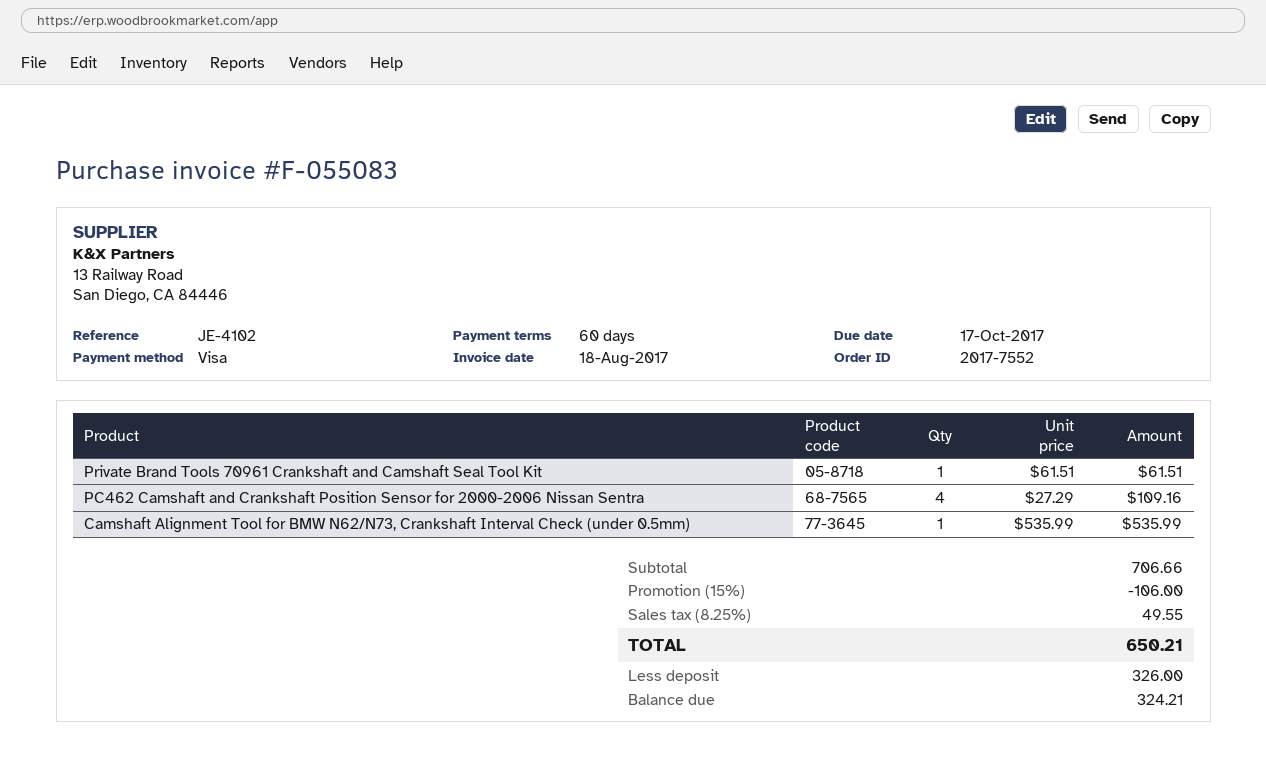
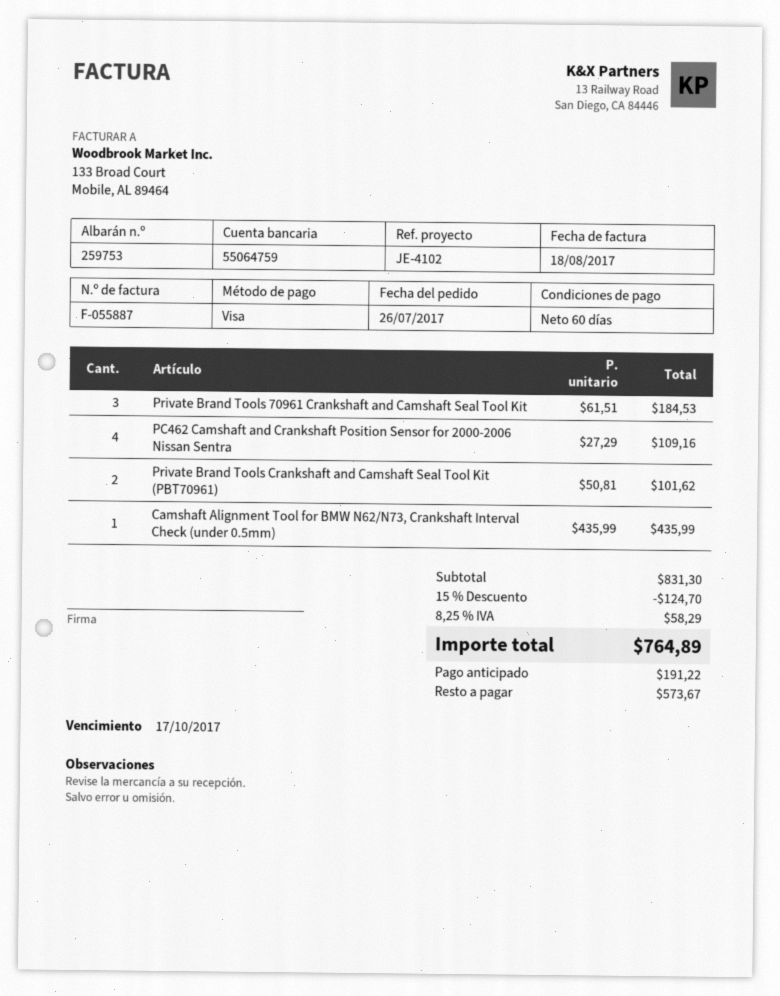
invoice number: F-055083 -> F-055887
Private Brand Tools 70961 Crankshaft and Camshaft Seal Tool Kit: 1 x 61.51 = 61.51 -> 3 x 61.51 = 184.53
Camshaft Alignment Tool for BMW N62/N73, Crankshaft Interval Check (under 0.5mm): 1 x 535.99 = 535.99 -> 1 x 435.99 = 435.99
Private Brand Tools Crankshaft and Camshaft Seal Tool Kit (PBT70961): none -> 2 x 50.81 = 101.62
subtotal: 706.66 -> 831.30
discount: 15% = 106.00 -> 15% = 124.70
tax: 8.25% = 49.55 -> 8.25% = 58.29
total: 650.21 -> 764.89
deposit: 326.00 -> 191.22
balance: 324.21 -> 573.67

